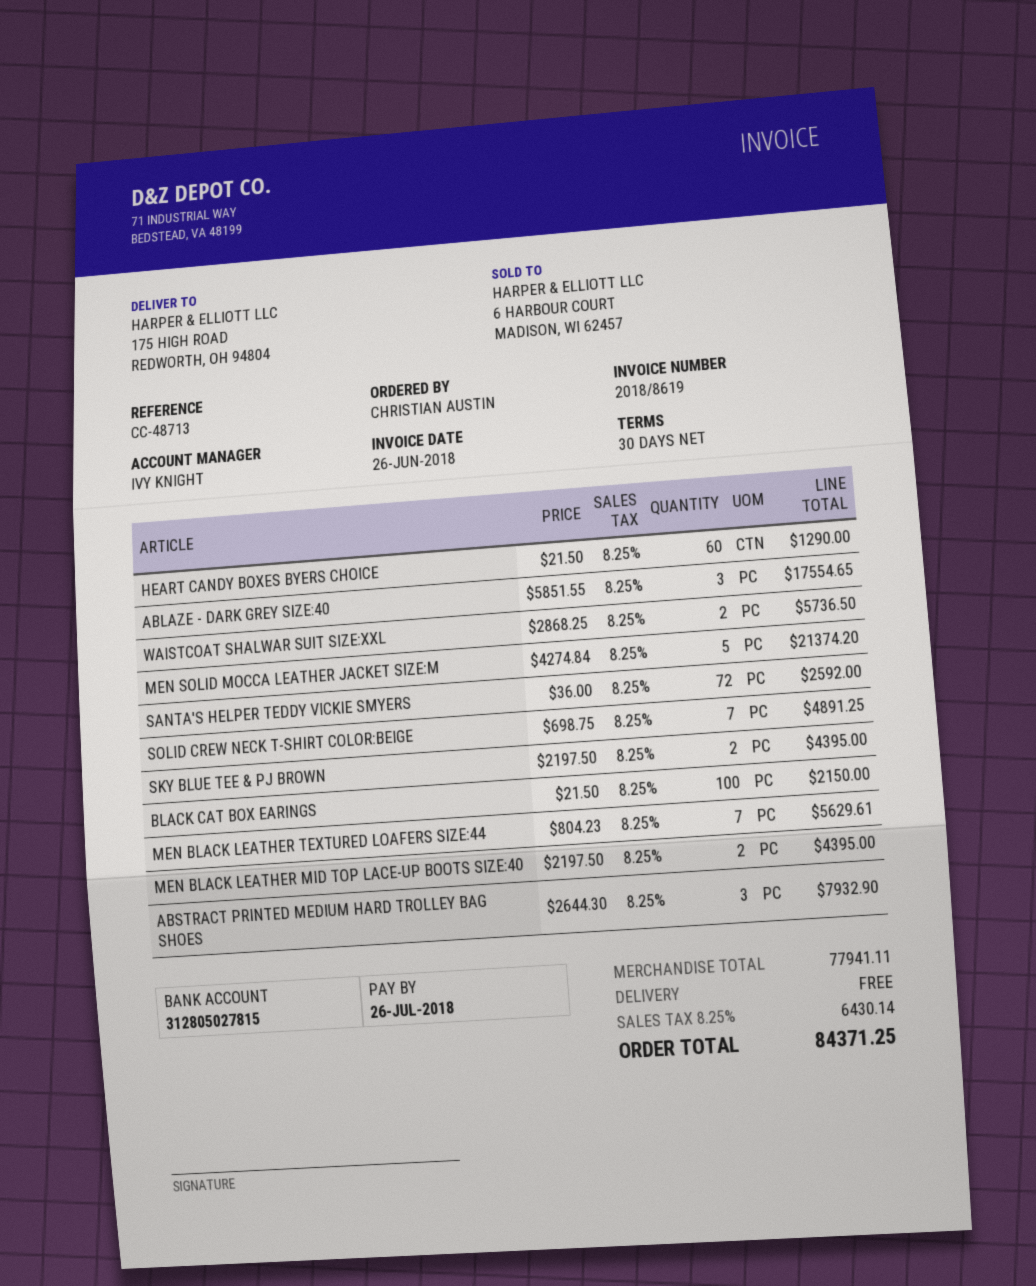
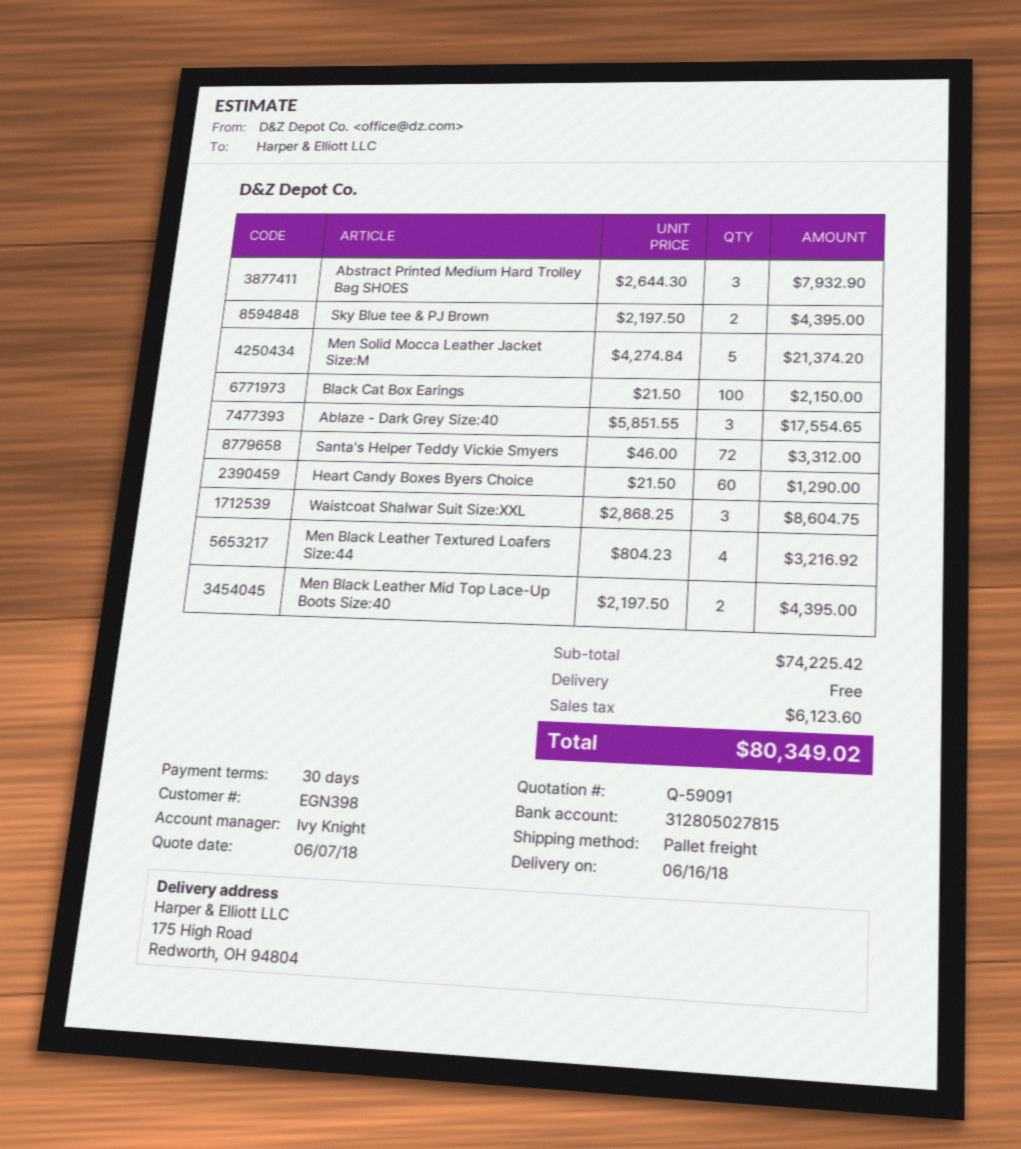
WAISTCOAT SHALWAR SUIT SIZE:XXL: 2 x 2868.25 = 5736.50 -> 3 x 2868.25 = 8604.75
SANTA'S HELPER TEDDY VICKIE SMYERS: 72 x 36.00 = 2592.00 -> 72 x 46.00 = 3312.00
SOLID CREW NECK T-SHIRT COLOR:BEIGE: 7 x 698.75 = 4891.25 -> none
MEN BLACK LEATHER TEXTURED LOAFERS SIZE:44: 7 x 804.23 = 5629.61 -> 4 x 804.23 = 3216.92
subtotal: 77941.11 -> 74225.42
tax: 6430.14 -> 6123.60
total: 84371.25 -> 80349.02

